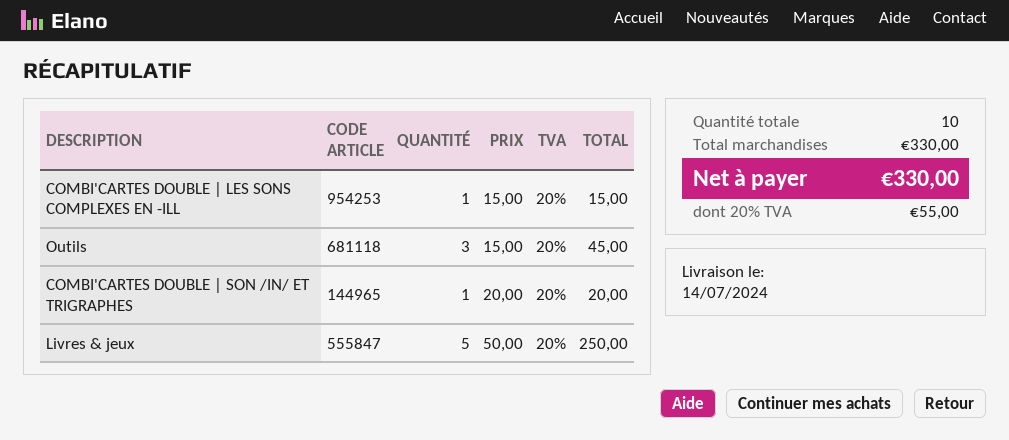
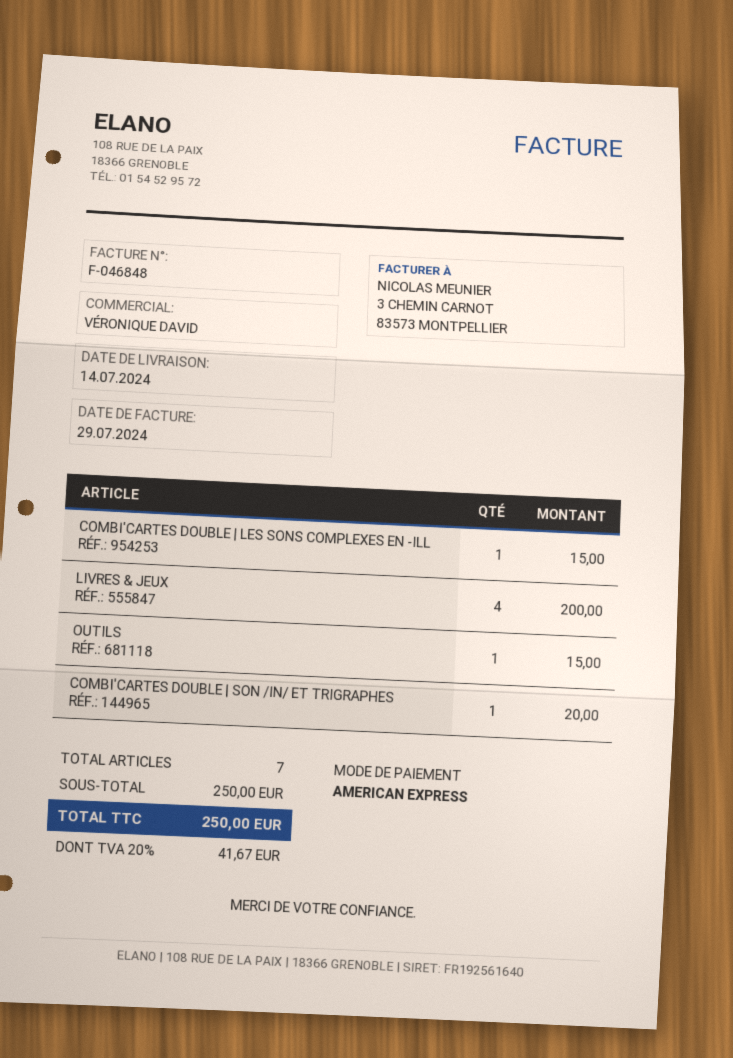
Outils: 3 for 45.00 -> 1 for 15.00
Livres & jeux: 5 for 250.00 -> 4 for 200.00
total quantity: 10 -> 7
subtotal: 330.00 -> 250.00
tax: 20% = 55.00 -> 20% = 41.67
total: 330.00 -> 250.00

